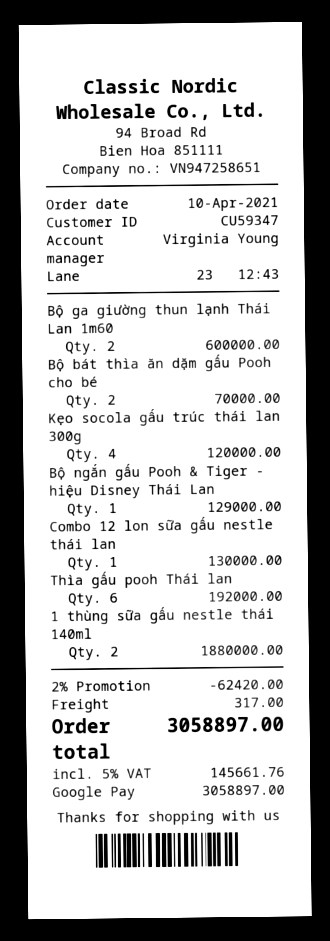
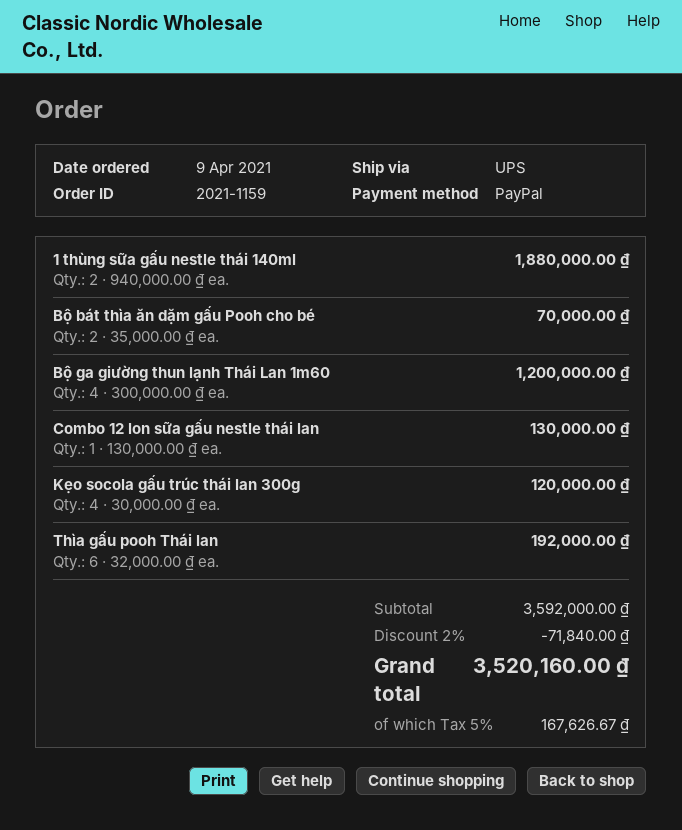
order date: 2021-04-10 -> 2021-04-09
payment method: Google Pay -> PayPal
Bộ ga giường thun lạnh Thái Lan 1m60: 2 for 600000.00 -> 4 for 1200000.00
Bộ ngắn gấu Pooh & Tiger - hiệu Disney Thái Lan: 1 for 129000.00 -> none
discount: 2% = 62420.00 -> 2% = 71840.00
shipping: 317.00 -> none
tax: 5% = 145661.76 -> 5% = 167626.67
total: 3058897.00 -> 3520160.00

